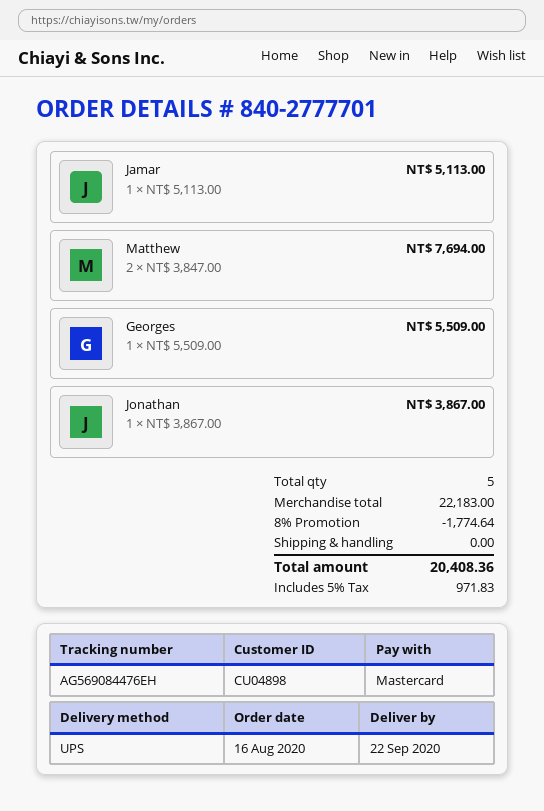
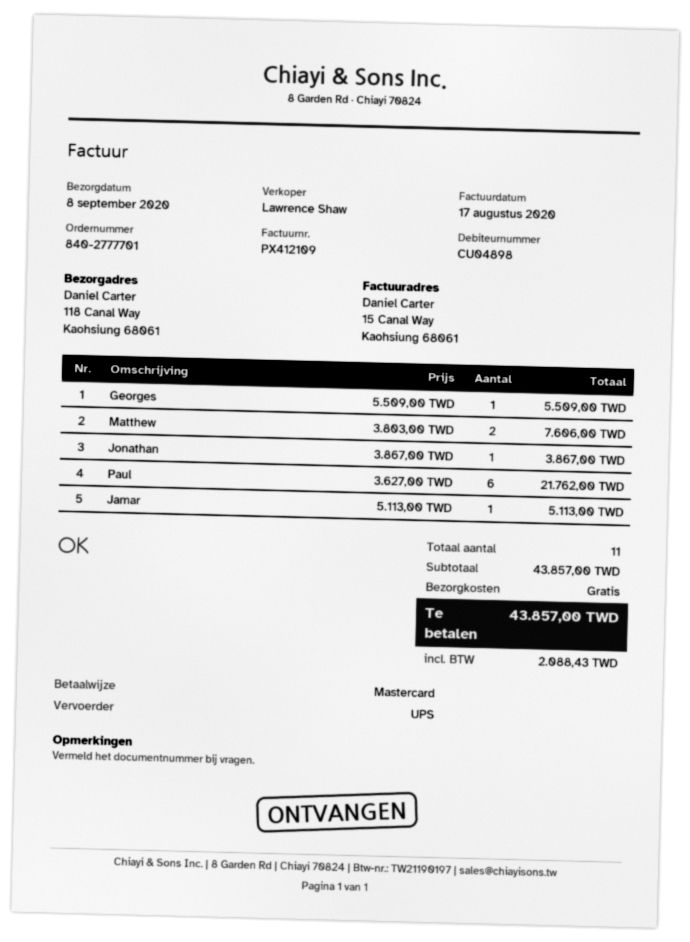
delivery date: 2020-09-22 -> 2020-09-08
Matthew: 2 x 3847.00 = 7694.00 -> 2 x 3803.00 = 7606.00
Paul: none -> 6 x 3627.00 = 21762.00
total quantity: 5 -> 11
subtotal: 22183.00 -> 43857.00
discount: 8% = 1774.64 -> none
tax: 971.83 -> 2088.43
total: 20408.36 -> 43857.00

